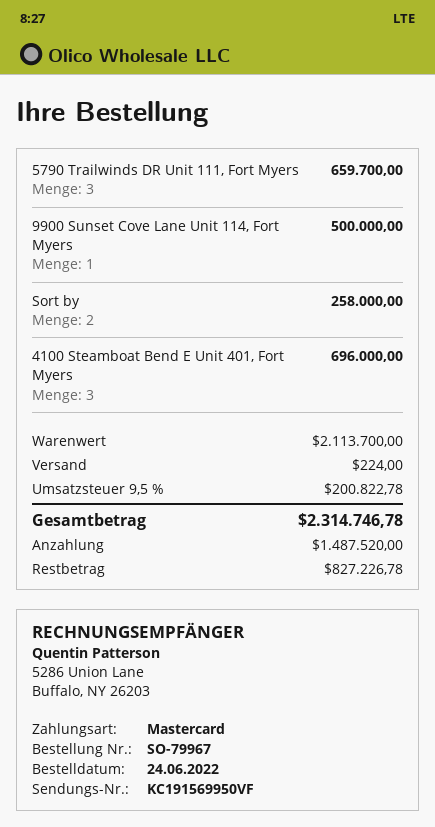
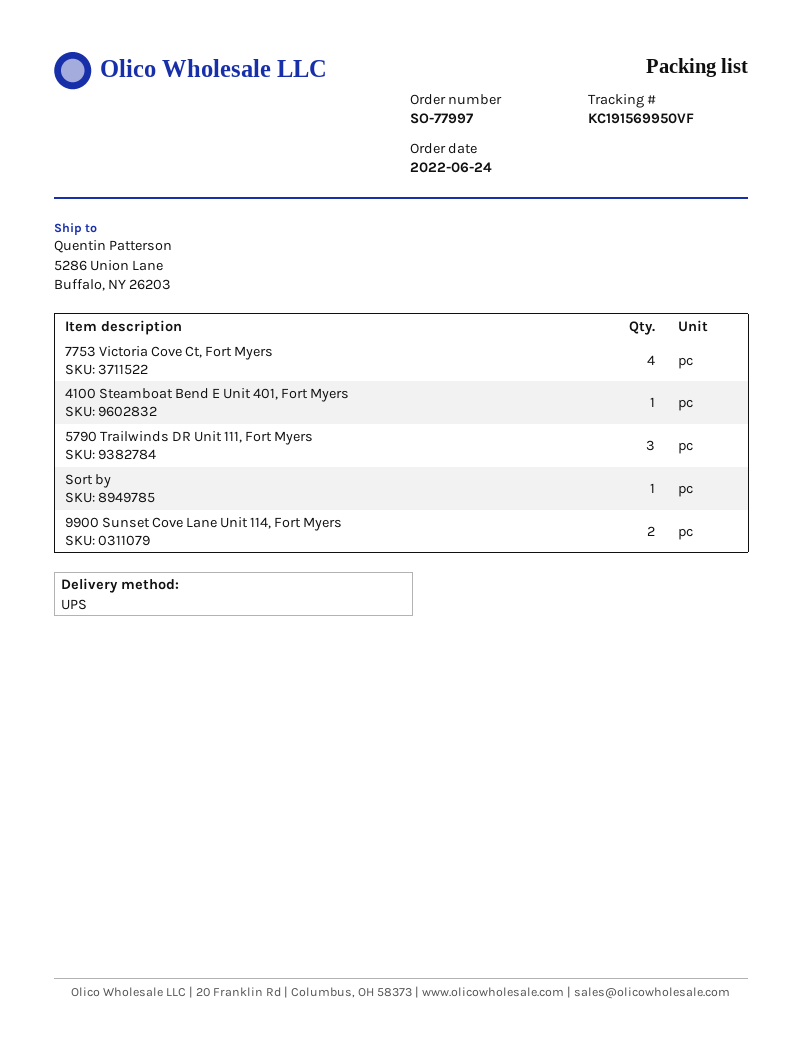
order number: SO-79967 -> SO-77997
9900 Sunset Cove Lane Unit 114, Fort Myers: 1 -> 2
Sort by: 2 -> 1
4100 Steamboat Bend E Unit 401, Fort Myers: 3 -> 1
7753 Victoria Cove Ct, Fort Myers: none -> 4

